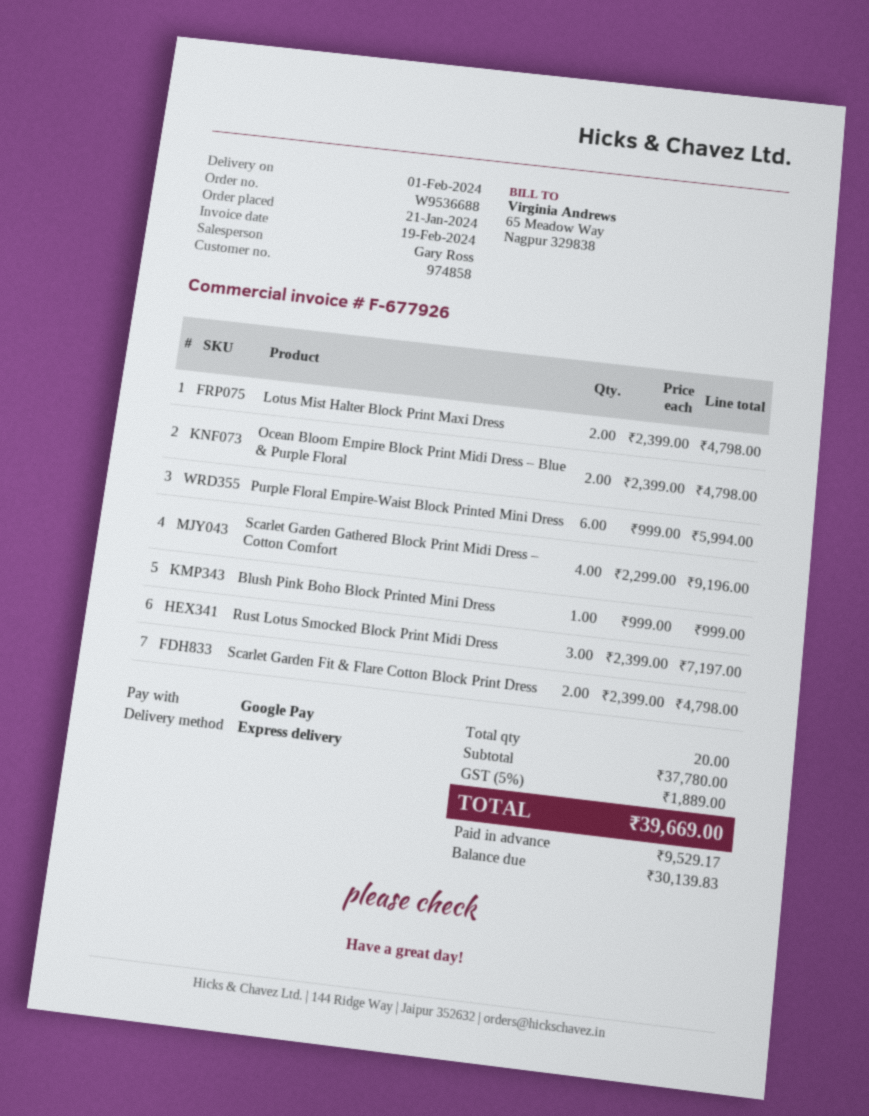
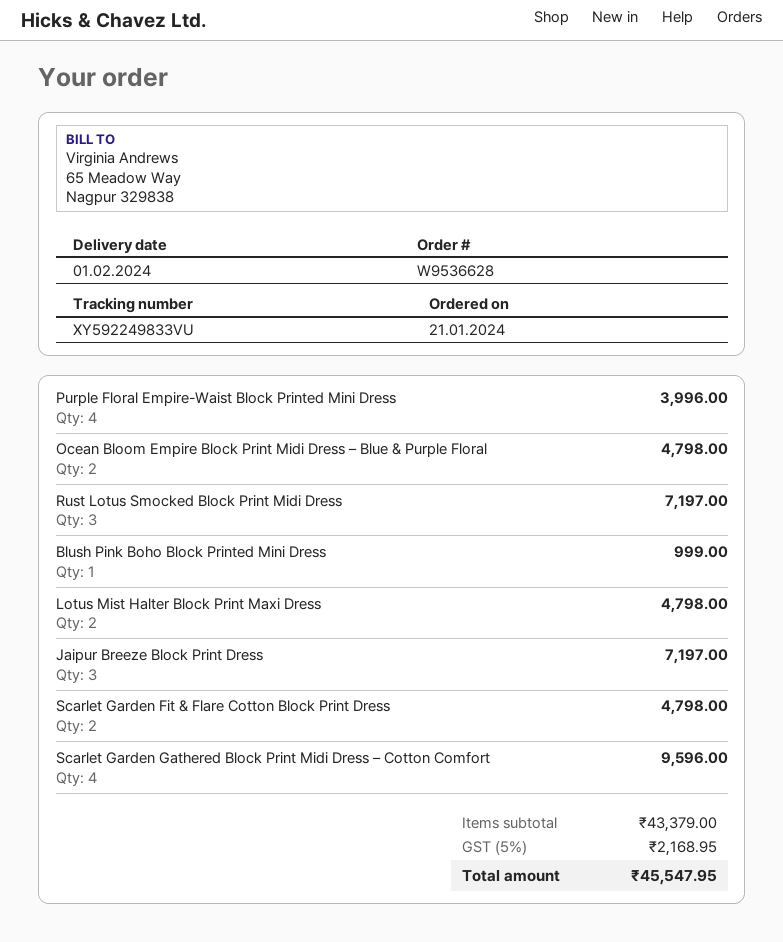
order number: W9536688 -> W9536628
Purple Floral Empire-Waist Block Printed Mini Dress: 6 for 5994.00 -> 4 for 3996.00
Scarlet Garden Gathered Block Print Midi Dress – Cotton Comfort: 4 for 9196.00 -> 4 for 9596.00
Jaipur Breeze Block Print Dress: none -> 3 for 7197.00
subtotal: 37780.00 -> 43379.00
tax: 5% = 1889.00 -> 5% = 2168.95
total: 39669.00 -> 45547.95

